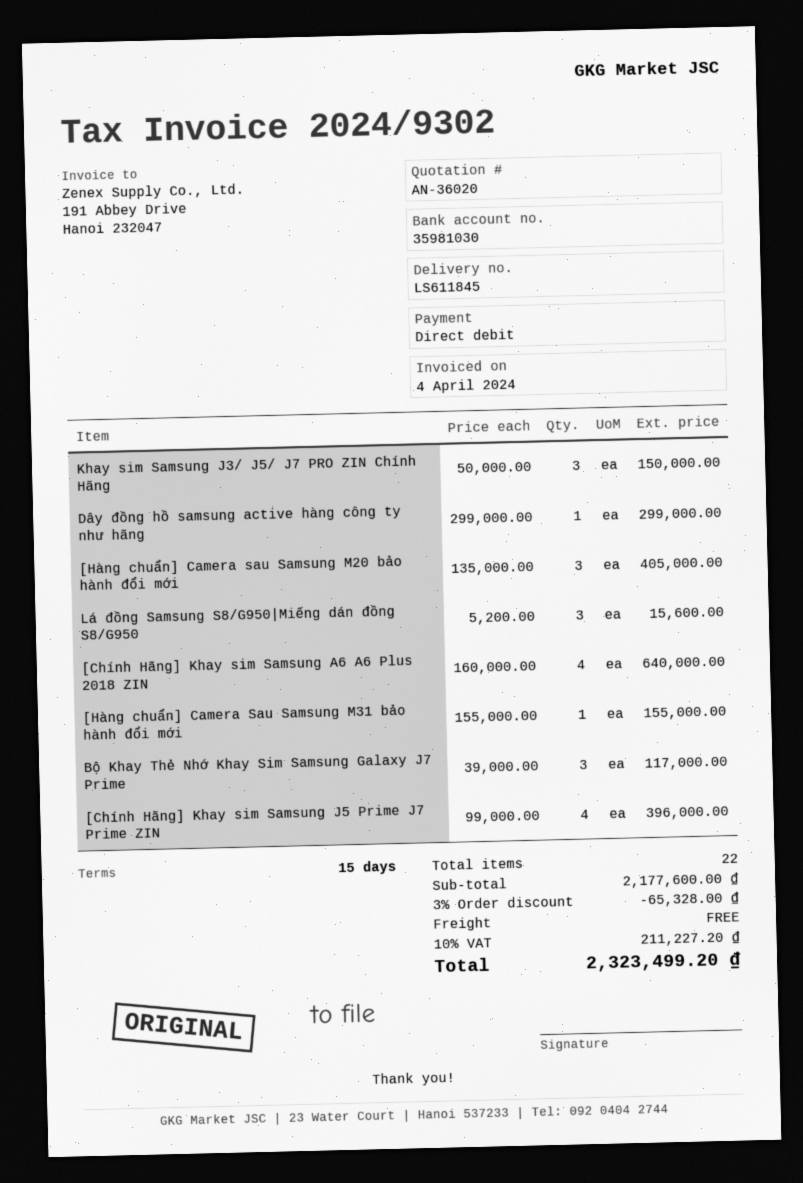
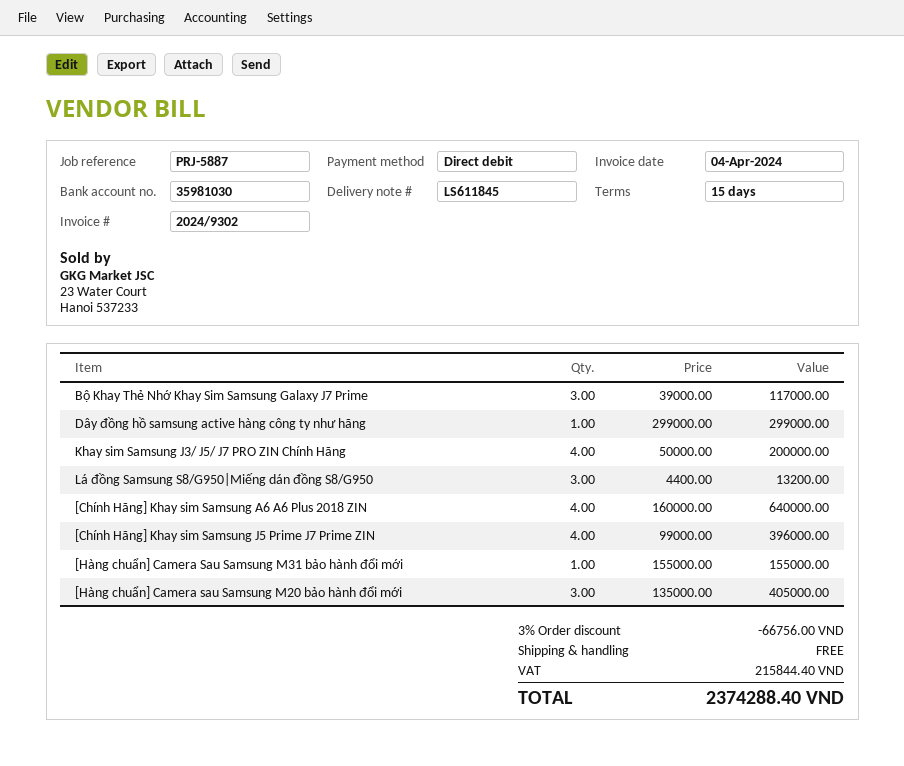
Khay sim Samsung J3/ J5/ J7 PRO ZIN Chính Hãng: 3 x 50000.00 = 150000.00 -> 4 x 50000.00 = 200000.00
Lá đồng Samsung S8/G950|Miếng dán đồng S8/G950: 3 x 5200.00 = 15600.00 -> 3 x 4400.00 = 13200.00
discount: 3% = 65328.00 -> 3% = 66756.00
tax: 211227.20 -> 215844.40
total: 2323499.20 -> 2374288.40

